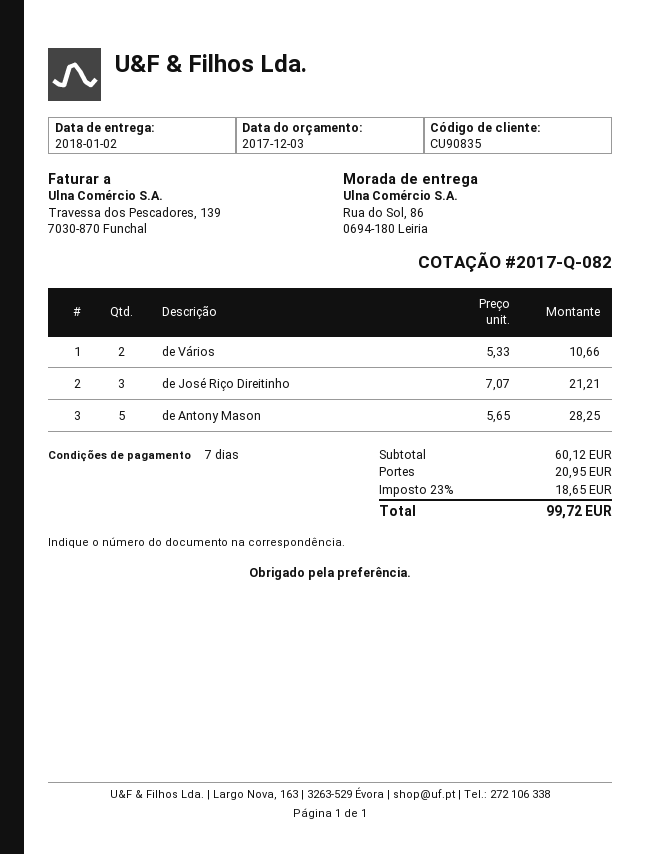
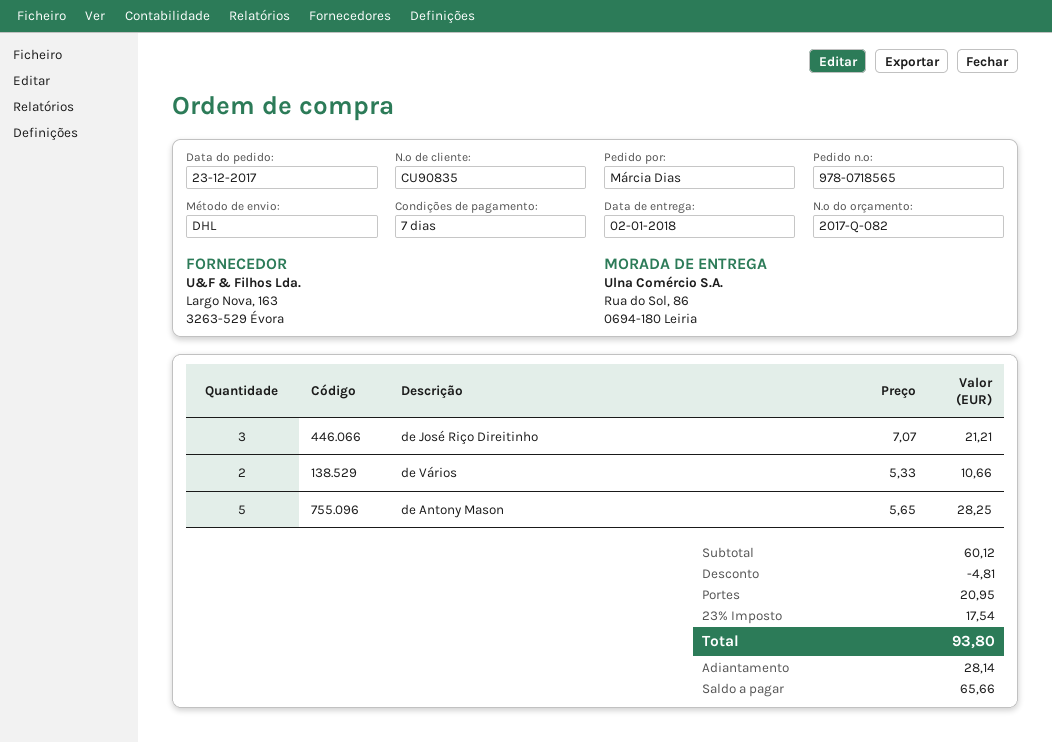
discount: none -> 4.81
tax: 23% = 18.65 -> 23% = 17.54
total: 99.72 -> 93.80

